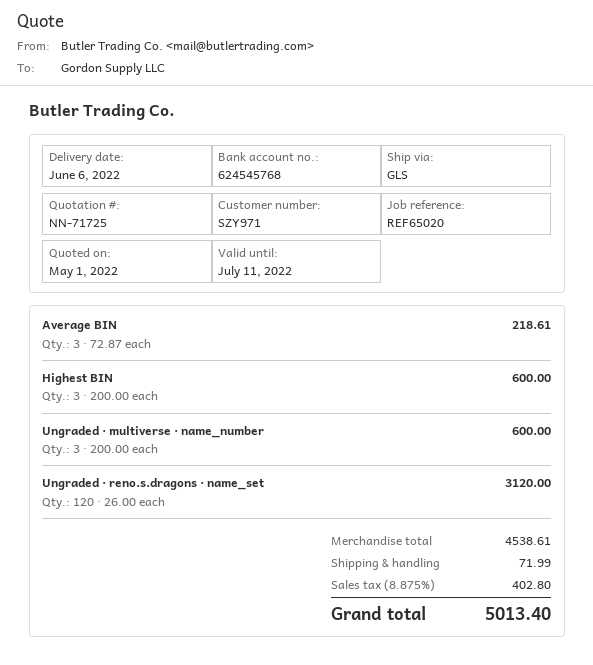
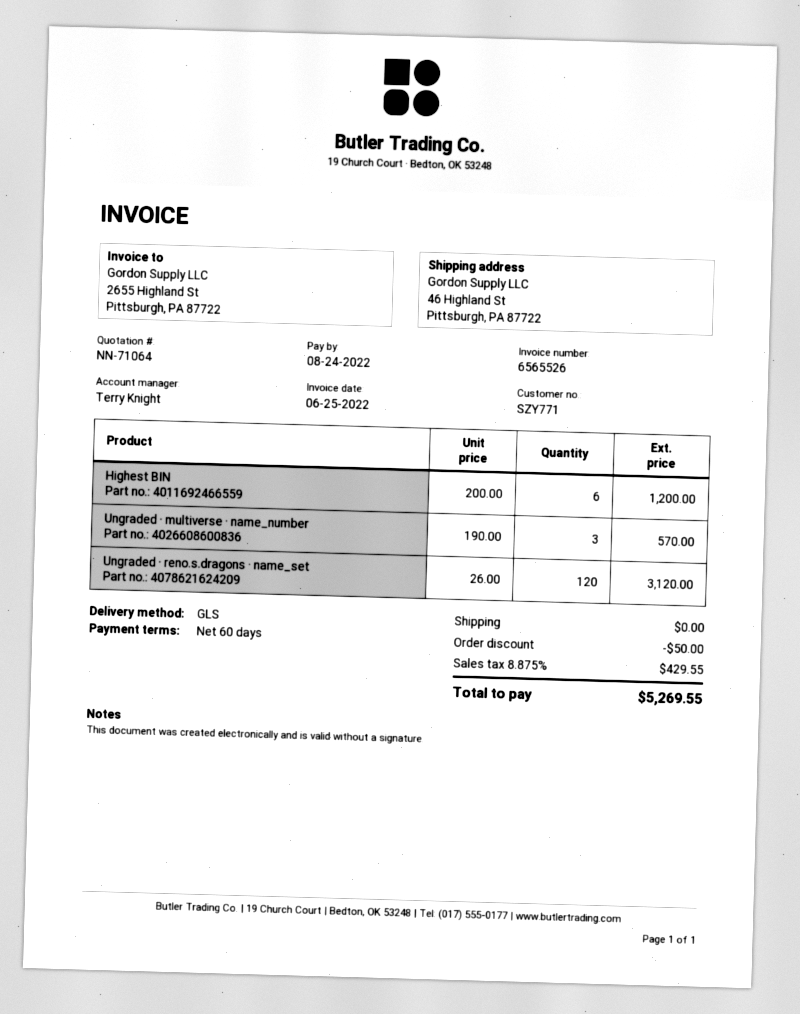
quote number: NN-71725 -> NN-71064
customer number: SZY971 -> SZY771
Average BIN: 3 x 72.87 = 218.61 -> none
Highest BIN: 3 x 200.00 = 600.00 -> 6 x 200.00 = 1200.00
Ungraded · multiverse · name_number: 3 x 200.00 = 600.00 -> 3 x 190.00 = 570.00
discount: none -> 50.00
shipping: 71.99 -> 0.00
tax: 8.875% = 402.80 -> 8.875% = 429.55
total: 5013.40 -> 5269.55

